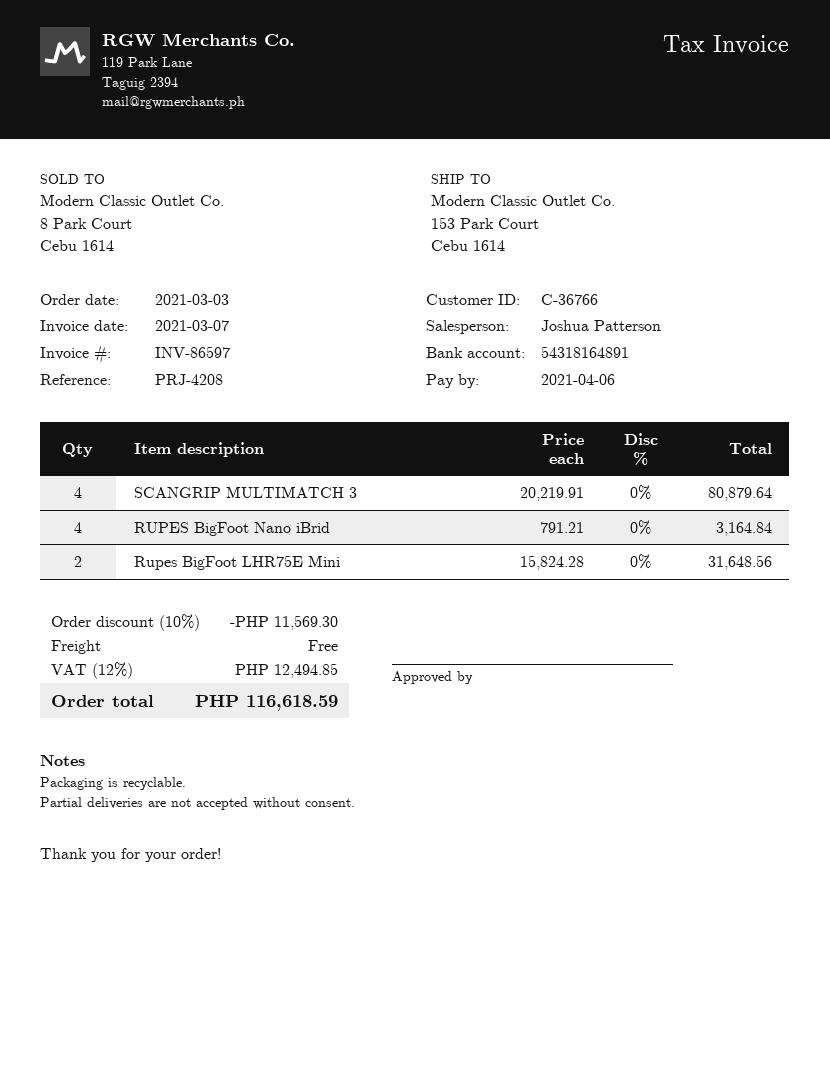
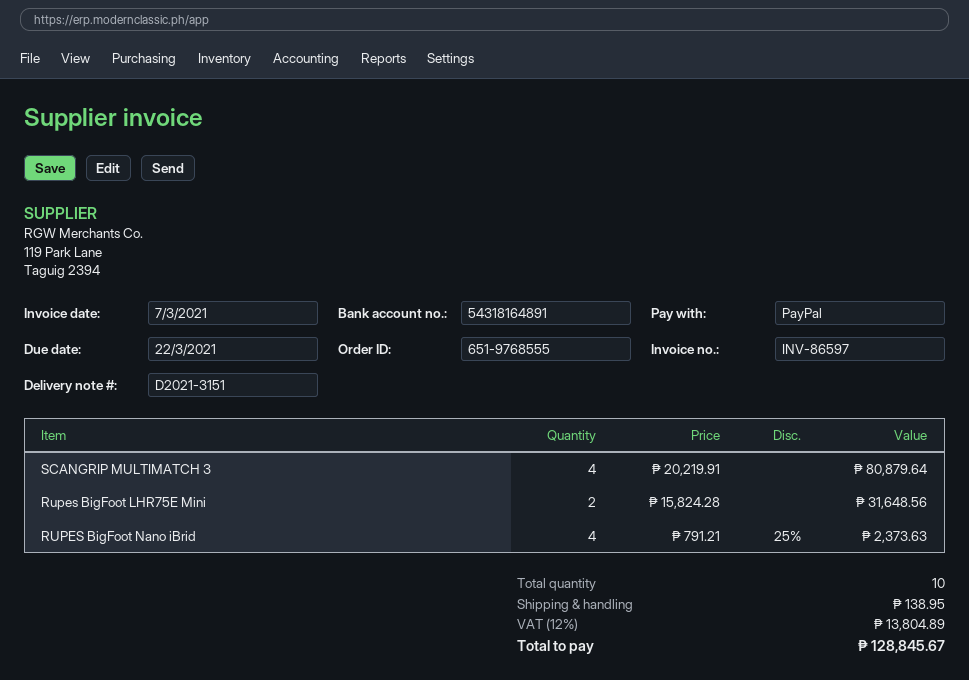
due date: 2021-04-06 -> 2021-03-22
RUPES BigFoot Nano iBrid: 4 x 791.21 = 3164.84 -> 4 x 791.21 - 25% = 2373.63
discount: 10% = 11569.30 -> none
shipping: 0.00 -> 138.95
tax: 12% = 12494.85 -> 12% = 13804.89
total: 116618.59 -> 128845.67

